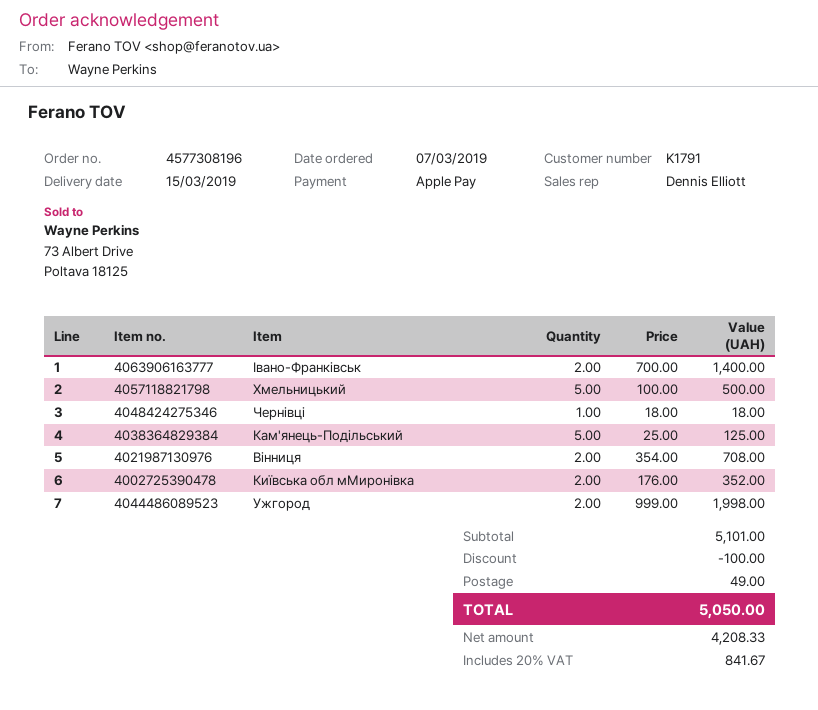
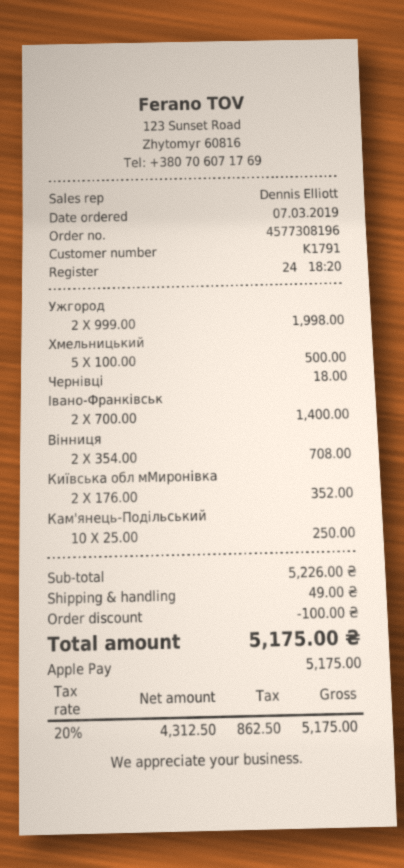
Кам'янець-Подільський: 5 x 25.00 = 125.00 -> 10 x 25.00 = 250.00
subtotal: 5101.00 -> 5226.00
net: 4208.33 -> 4312.50
tax: 20% = 841.67 -> 20% = 862.50
total: 5050.00 -> 5175.00

